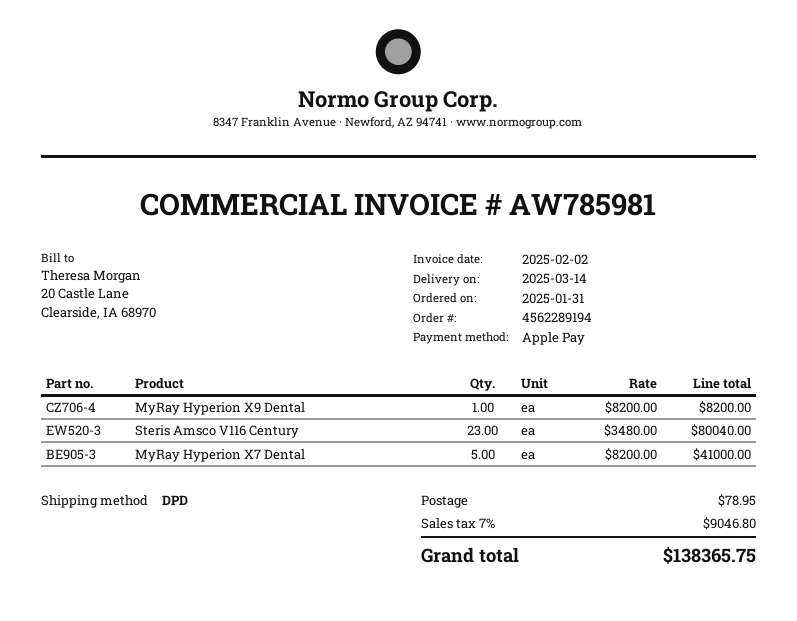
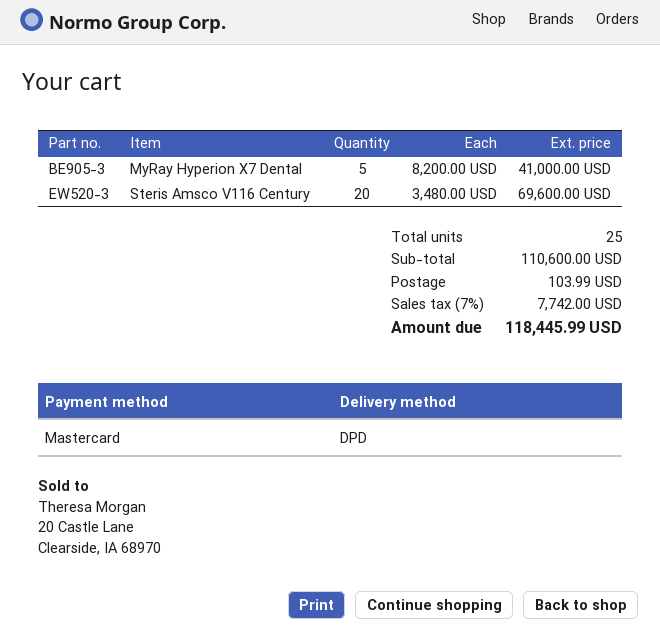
payment method: Apple Pay -> Mastercard
MyRay Hyperion X9 Dental: 1 x 8200.00 = 8200.00 -> none
Steris Amsco V116 Century: 23 x 3480.00 = 80040.00 -> 20 x 3480.00 = 69600.00
shipping: 78.95 -> 103.99
tax: 7% = 9046.80 -> 7% = 7742.00
total: 138365.75 -> 118445.99

